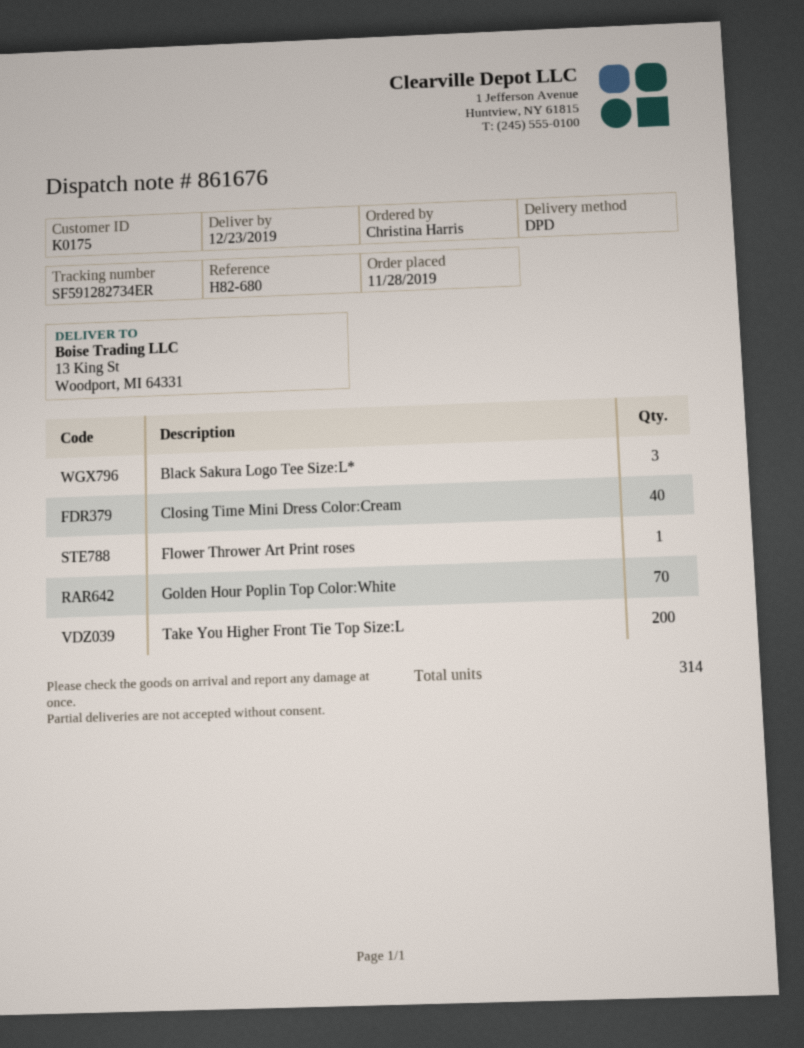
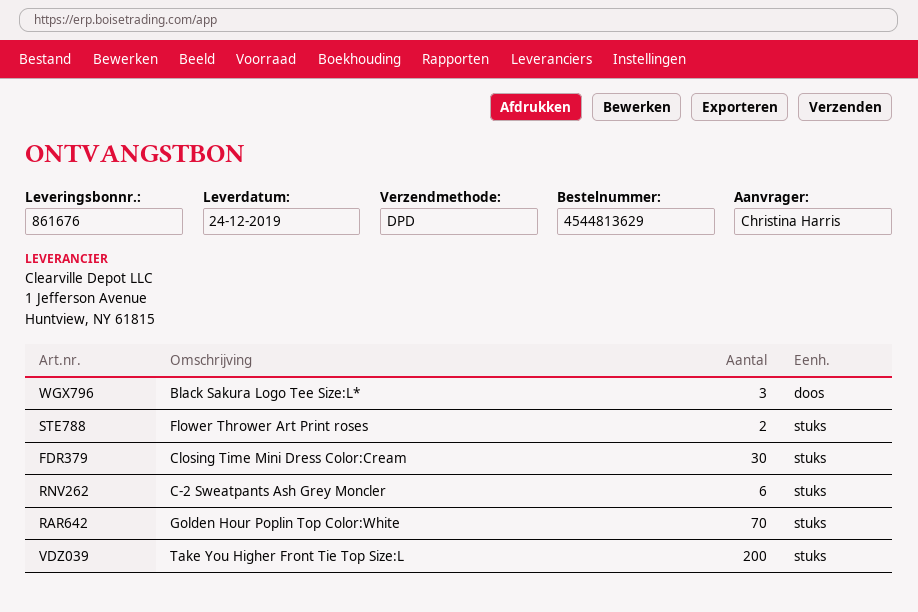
delivery date: 2019-12-23 -> 2019-12-24
Closing Time Mini Dress Color:Cream: 40 -> 30
Flower Thrower Art Print roses: 1 -> 2
C-2 Sweatpants Ash Grey Moncler: none -> 6

